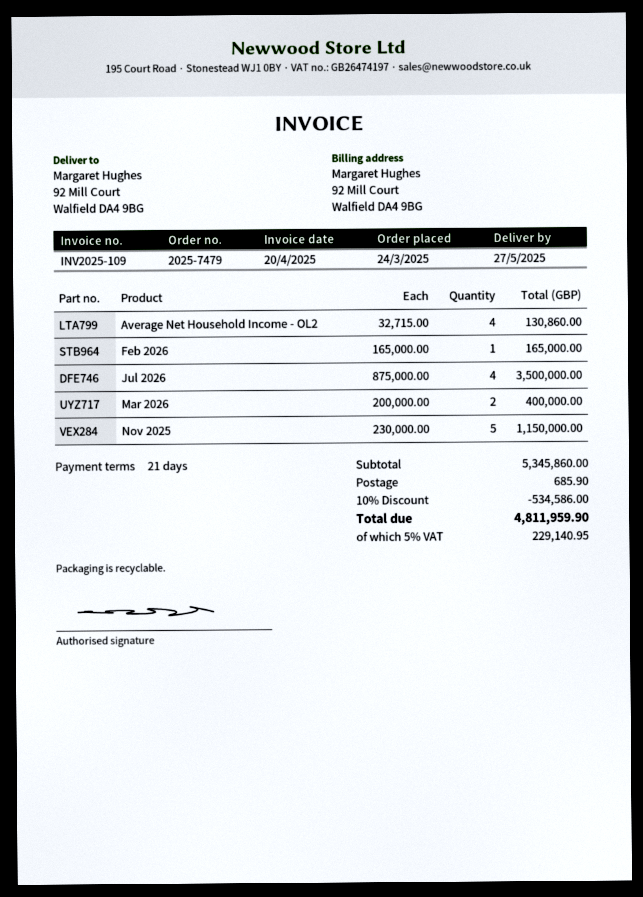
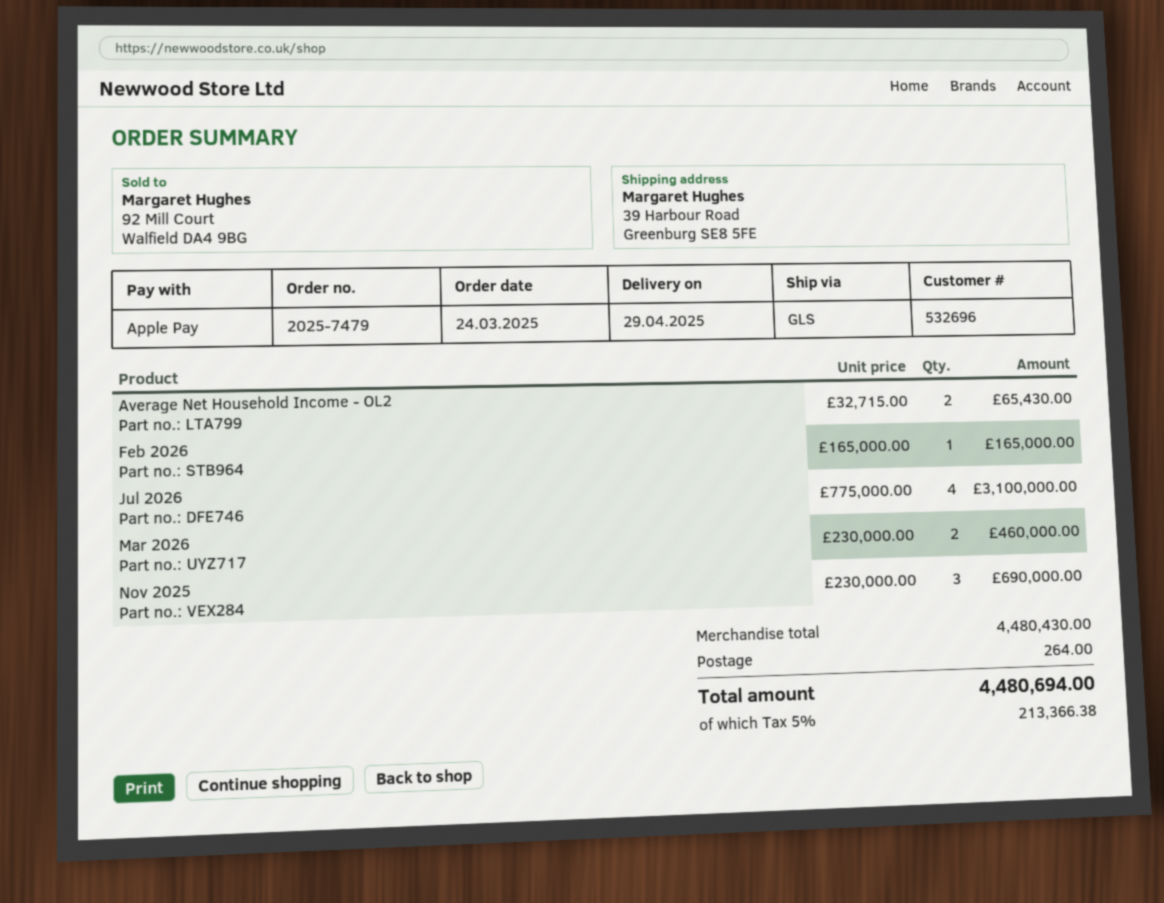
delivery date: 2025-05-27 -> 2025-04-29
ship to: 92 Mill Court, Walfield DA4 9BG -> 39 Harbour Road, Greenburg SE8 5FE
Average Net Household Income - OL2: 4 x 32715.00 = 130860.00 -> 2 x 32715.00 = 65430.00
Jul 2026: 4 x 875000.00 = 3500000.00 -> 4 x 775000.00 = 3100000.00
Mar 2026: 2 x 200000.00 = 400000.00 -> 2 x 230000.00 = 460000.00
Nov 2025: 5 x 230000.00 = 1150000.00 -> 3 x 230000.00 = 690000.00
subtotal: 5345860.00 -> 4480430.00
discount: 10% = 534586.00 -> none
shipping: 685.90 -> 264.00
tax: 5% = 229140.95 -> 5% = 213366.38
total: 4811959.90 -> 4480694.00

